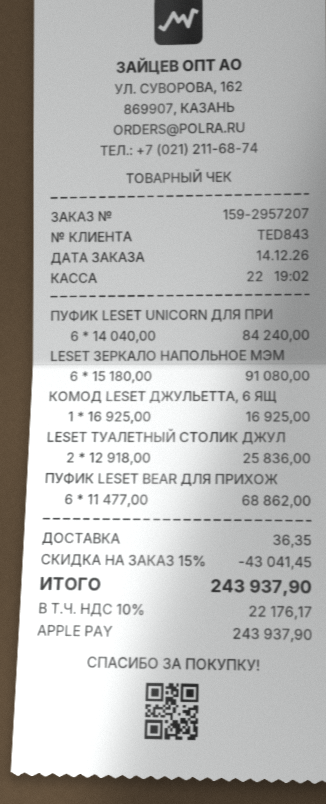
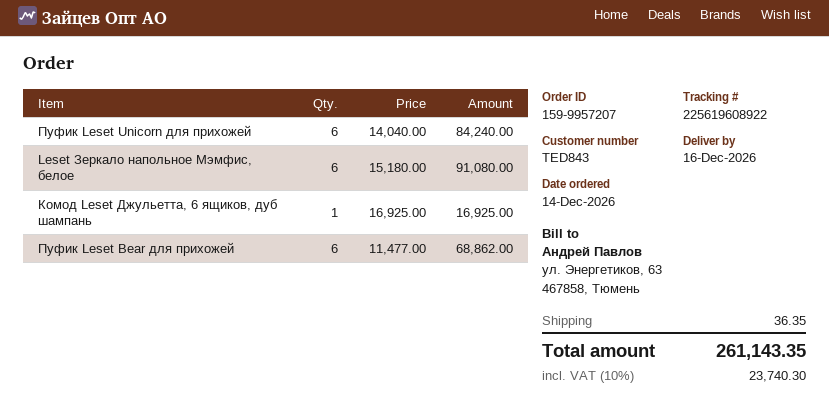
order number: 159-2957207 -> 159-9957207
LESET ТУАЛЕТНЫЙ СТОЛИК ДЖУЛ: 2 x 12918.00 = 25836.00 -> none
discount: 15% = 43041.45 -> none
tax: 10% = 22176.17 -> 10% = 23740.30
total: 243937.90 -> 261143.35

